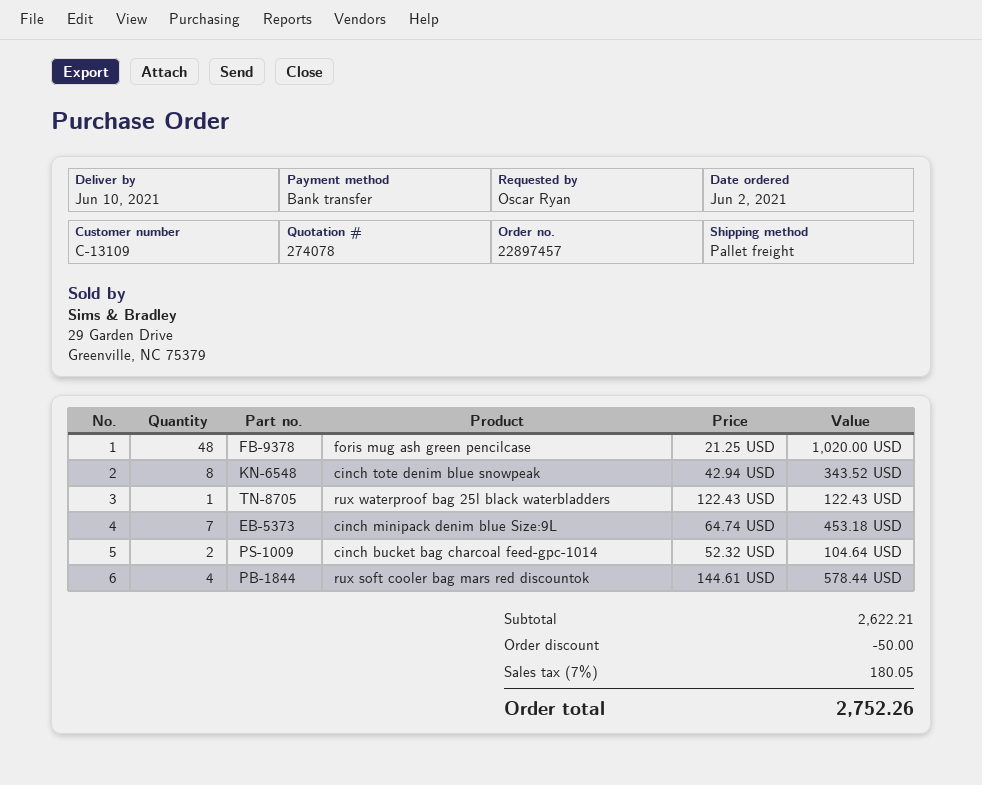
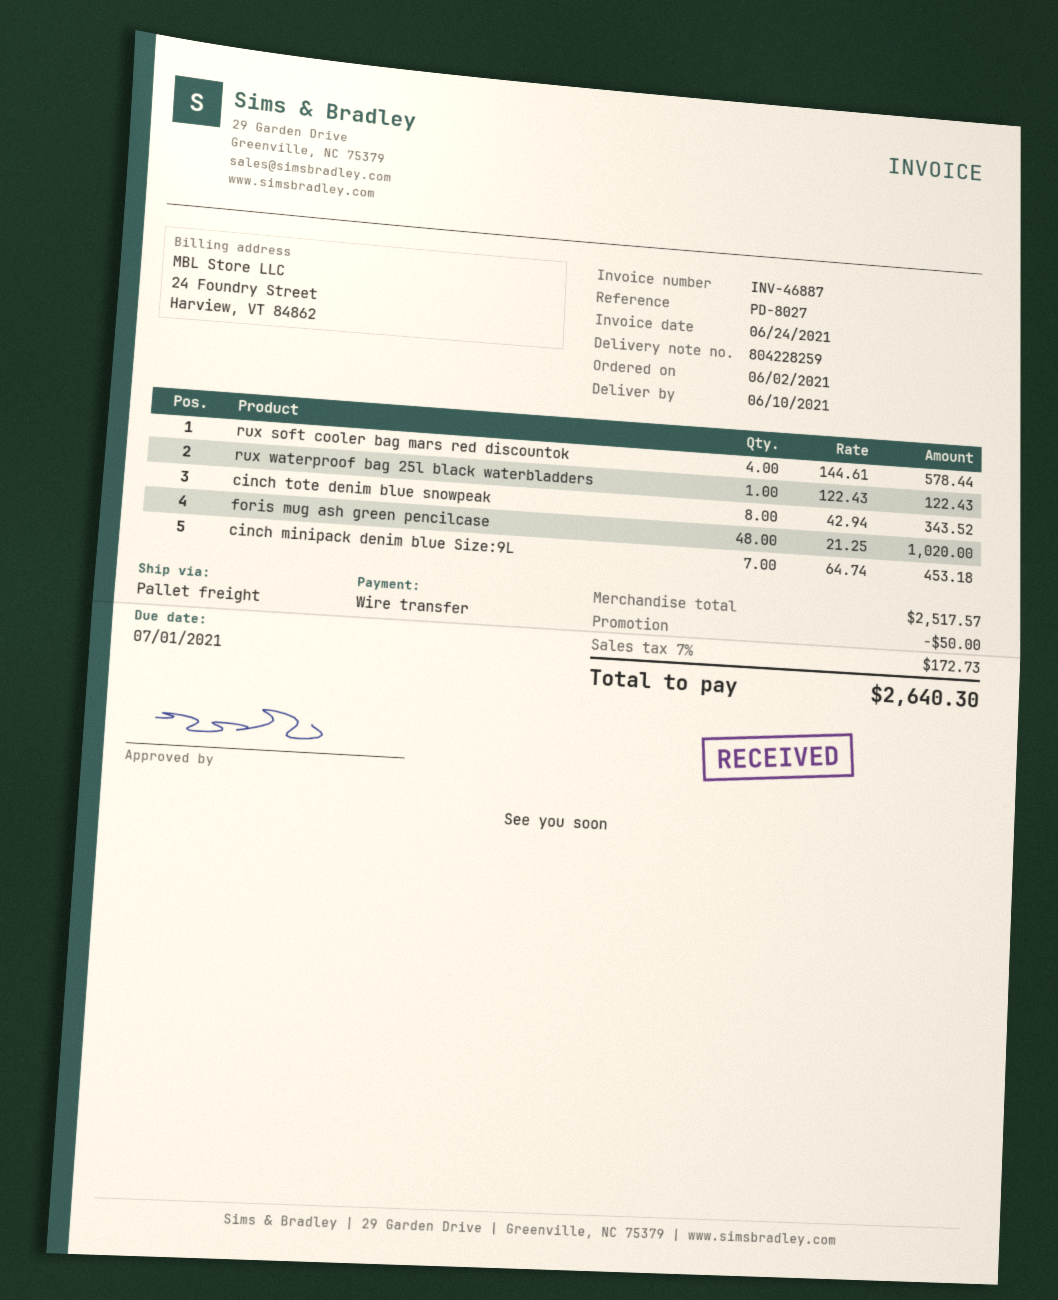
cinch bucket bag charcoal feed-gpc-1014: 2 x 52.32 = 104.64 -> none
subtotal: 2622.21 -> 2517.57
tax: 7% = 180.05 -> 7% = 172.73
total: 2752.26 -> 2640.30

